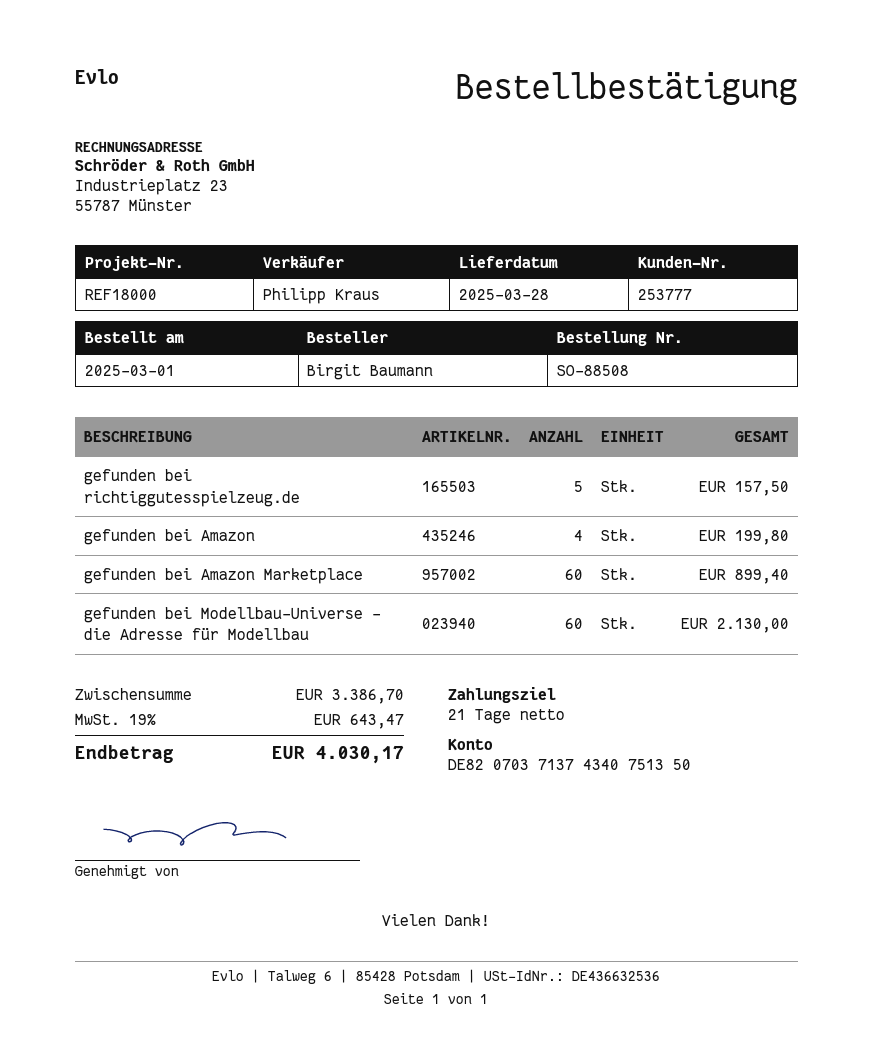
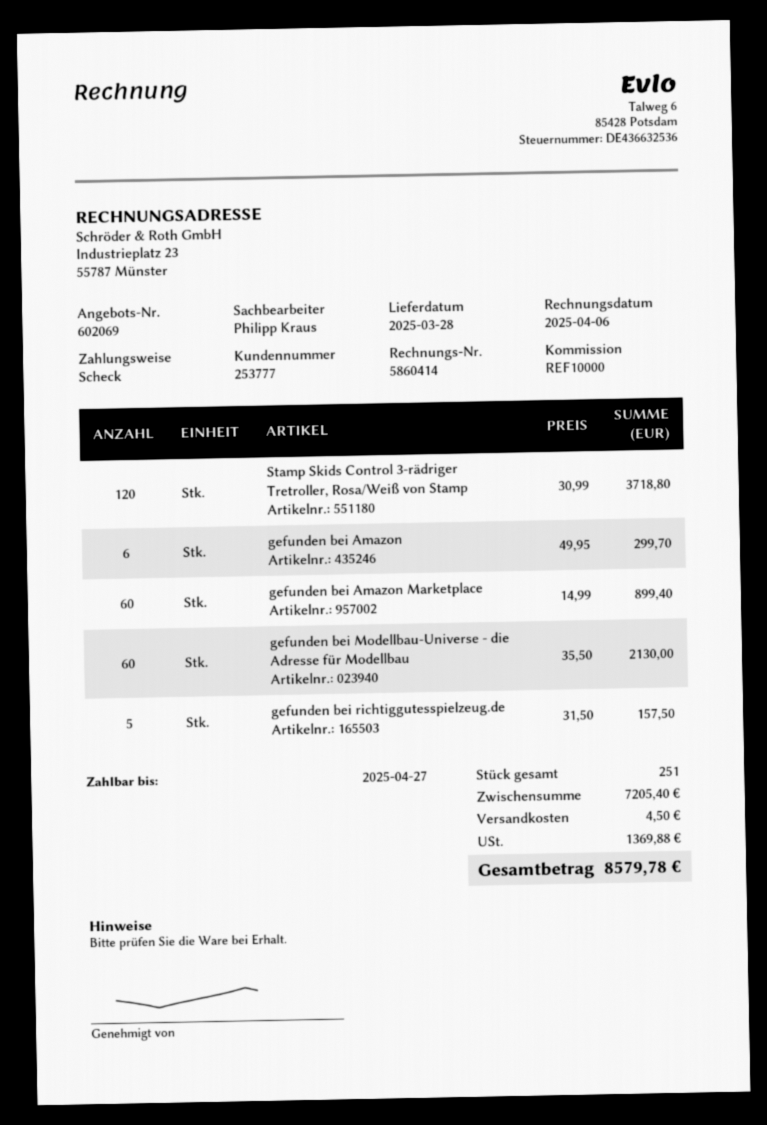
reference: REF18000 -> REF10000
gefunden bei Amazon: 4 for 199.80 -> 6 for 299.70
Stamp Skids Control 3-rädriger Tretroller, Rosa/Weiß von Stamp: none -> 120 for 3718.80
subtotal: 3386.70 -> 7205.40
shipping: none -> 4.50
tax: 643.47 -> 1369.88
total: 4030.17 -> 8579.78

